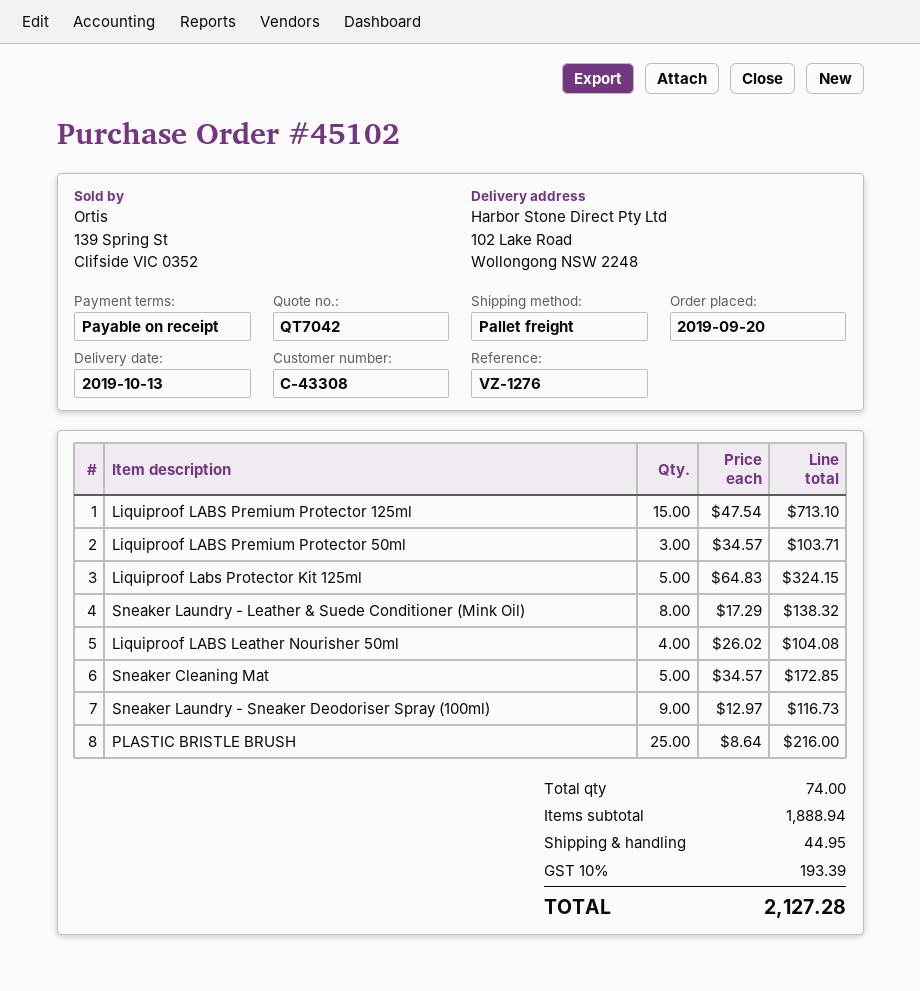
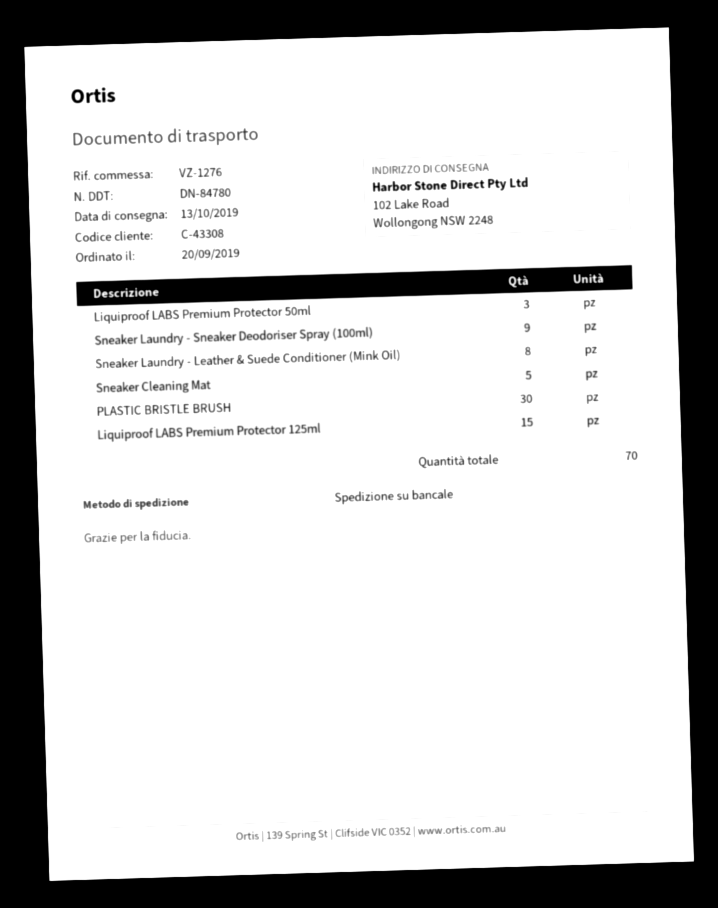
Liquiproof Labs Protector Kit 125ml: 5 -> none
Liquiproof LABS Leather Nourisher 50ml: 4 -> none
PLASTIC BRISTLE BRUSH: 25 -> 30
total quantity: 74 -> 70

